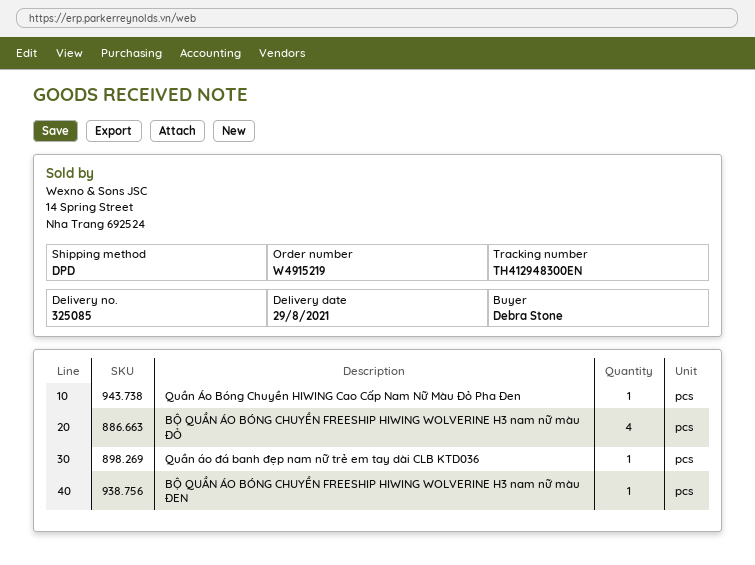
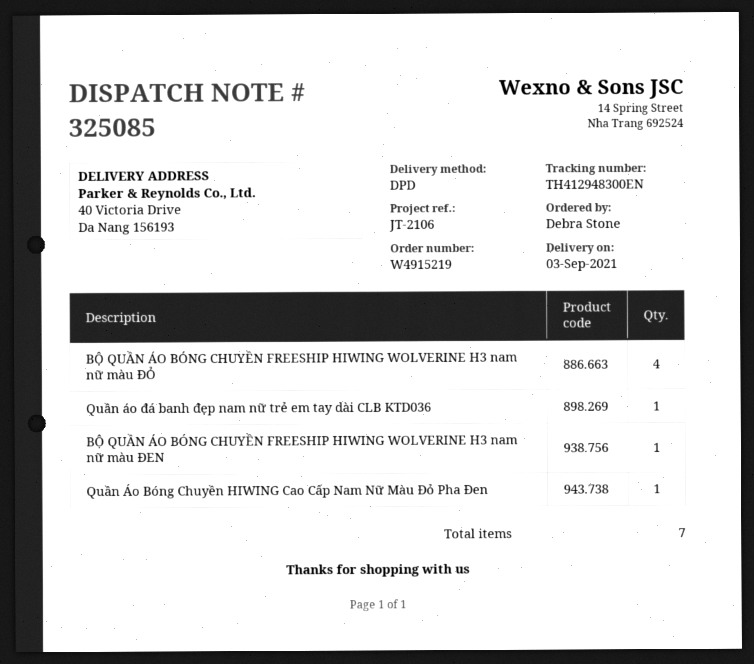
delivery date: 2021-08-29 -> 2021-09-03

